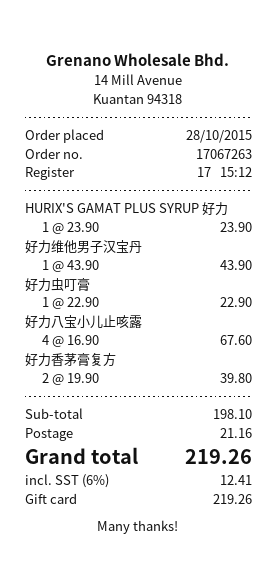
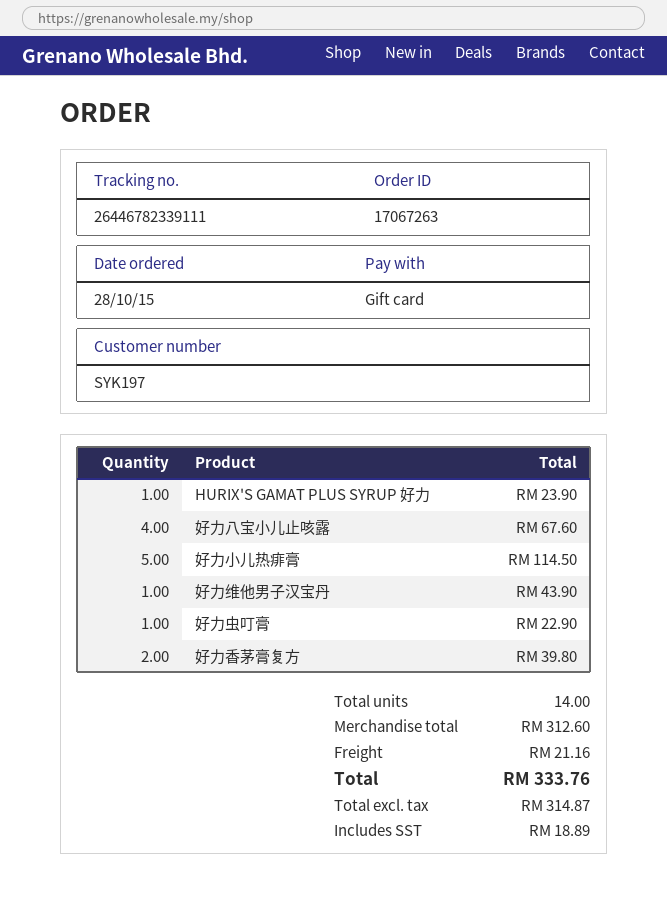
好力小儿热痱膏: none -> 5 for 114.50
subtotal: 198.10 -> 312.60
tax: 12.41 -> 18.89
total: 219.26 -> 333.76

